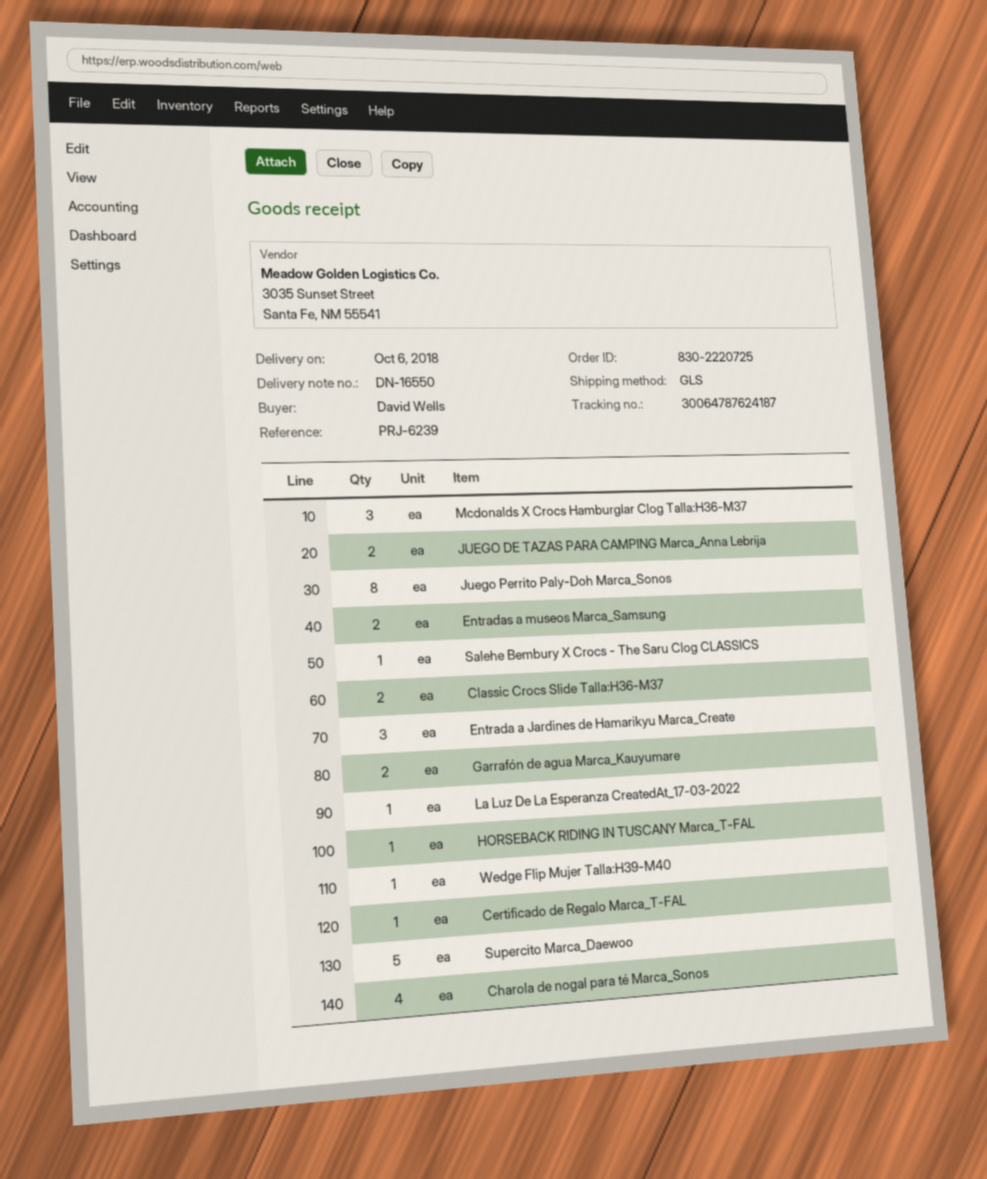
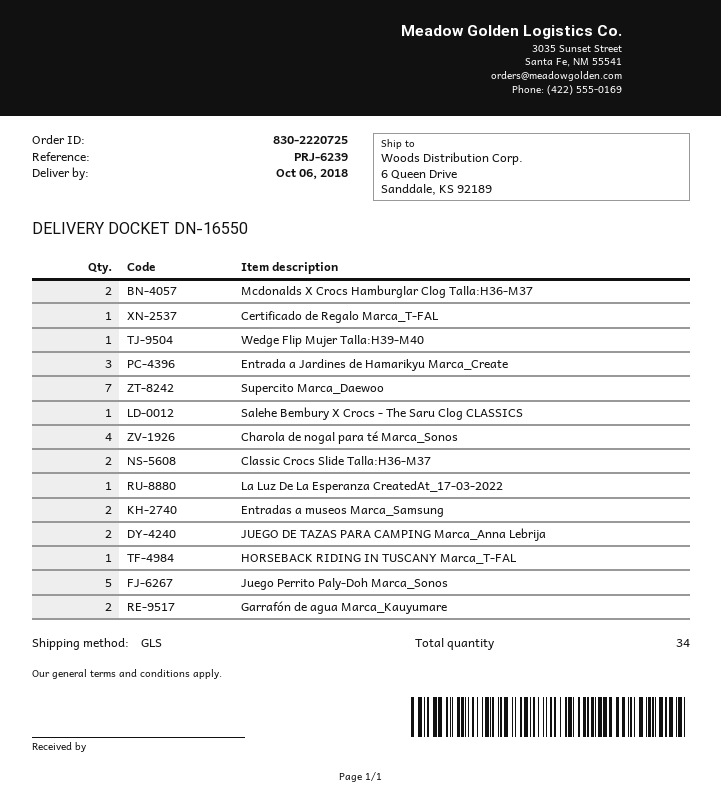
Mcdonalds X Crocs Hamburglar Clog Talla:H36-M37: 3 -> 2
Juego Perrito Paly-Doh Marca_Sonos: 8 -> 5
Supercito Marca_Daewoo: 5 -> 7

